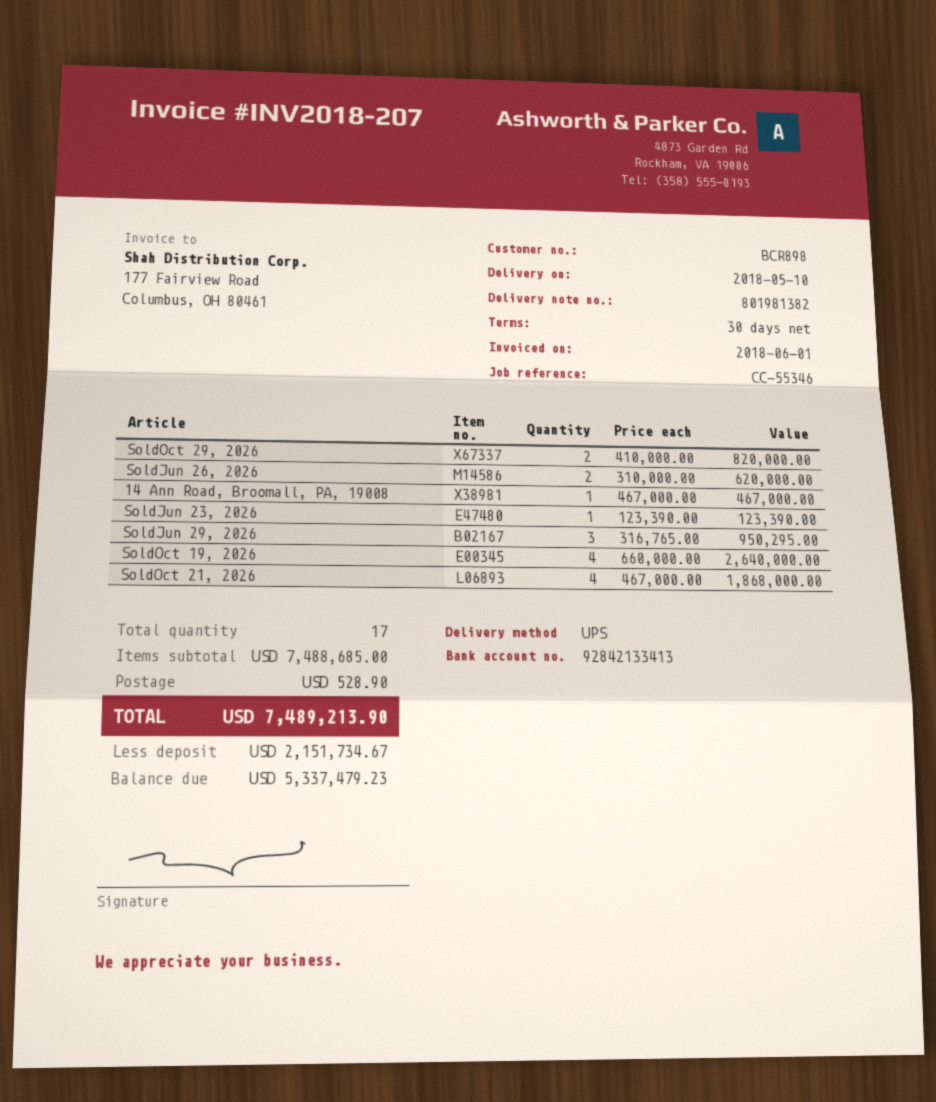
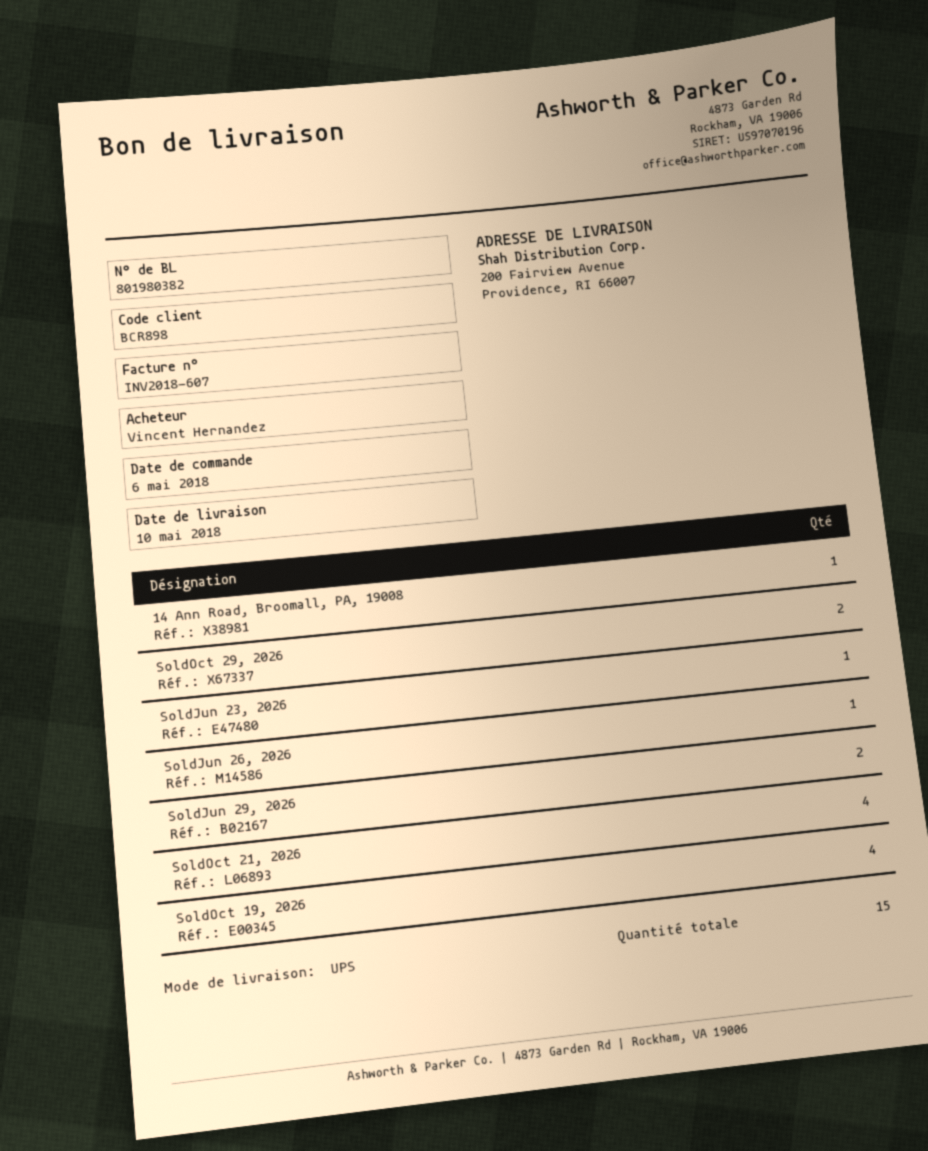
delivery note number: 801981382 -> 801980382
invoice number: INV2018-207 -> INV2018-607
SoldJun 26, 2026: 2 -> 1
SoldJun 29, 2026: 3 -> 2
total quantity: 17 -> 15

